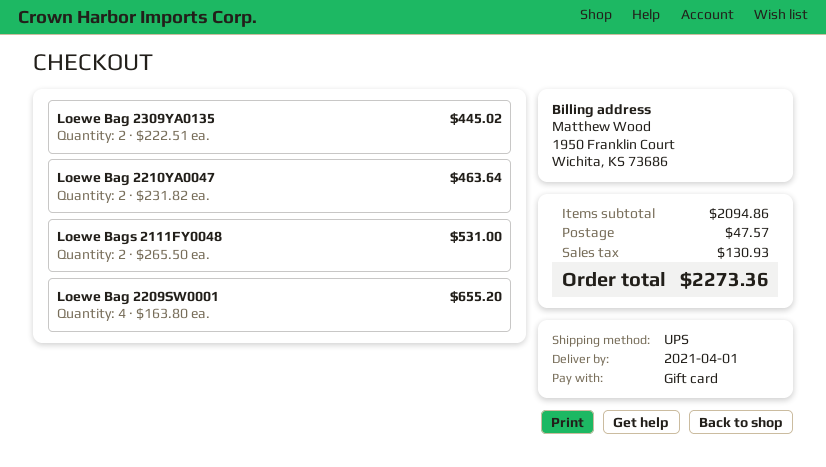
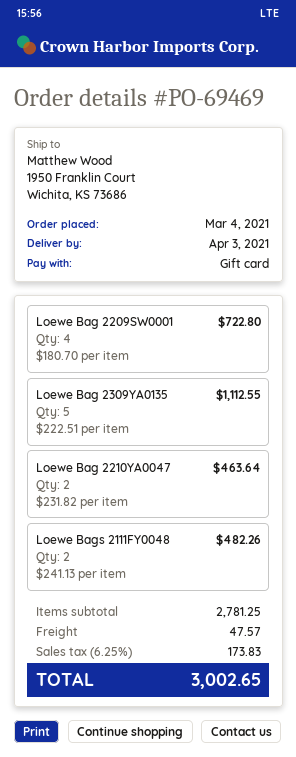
delivery date: 2021-04-01 -> 2021-04-03
Loewe Bag 2309YA0135: 2 x 222.51 = 445.02 -> 5 x 222.51 = 1112.55
Loewe Bags 2111FY0048: 2 x 265.50 = 531.00 -> 2 x 241.13 = 482.26
Loewe Bag 2209SW0001: 4 x 163.80 = 655.20 -> 4 x 180.70 = 722.80
subtotal: 2094.86 -> 2781.25
tax: 130.93 -> 173.83
total: 2273.36 -> 3002.65

